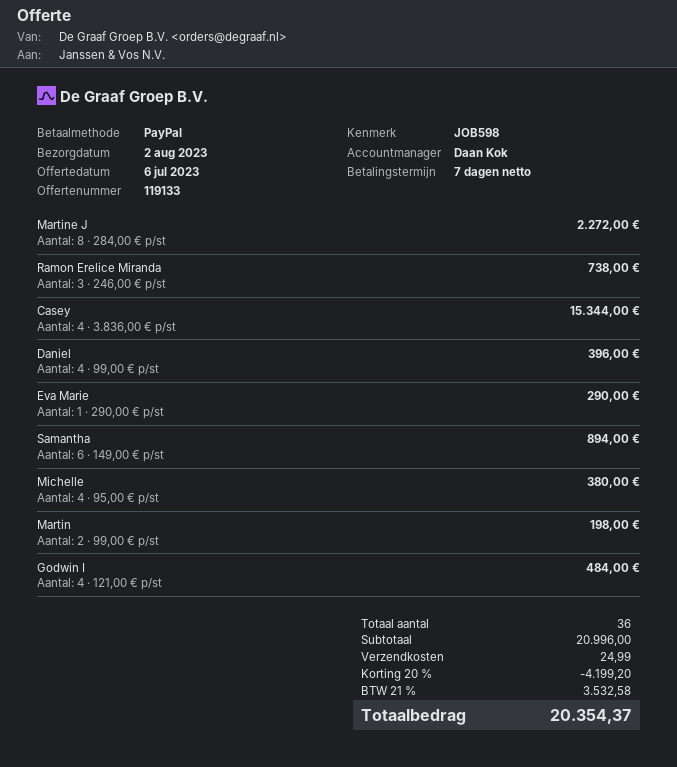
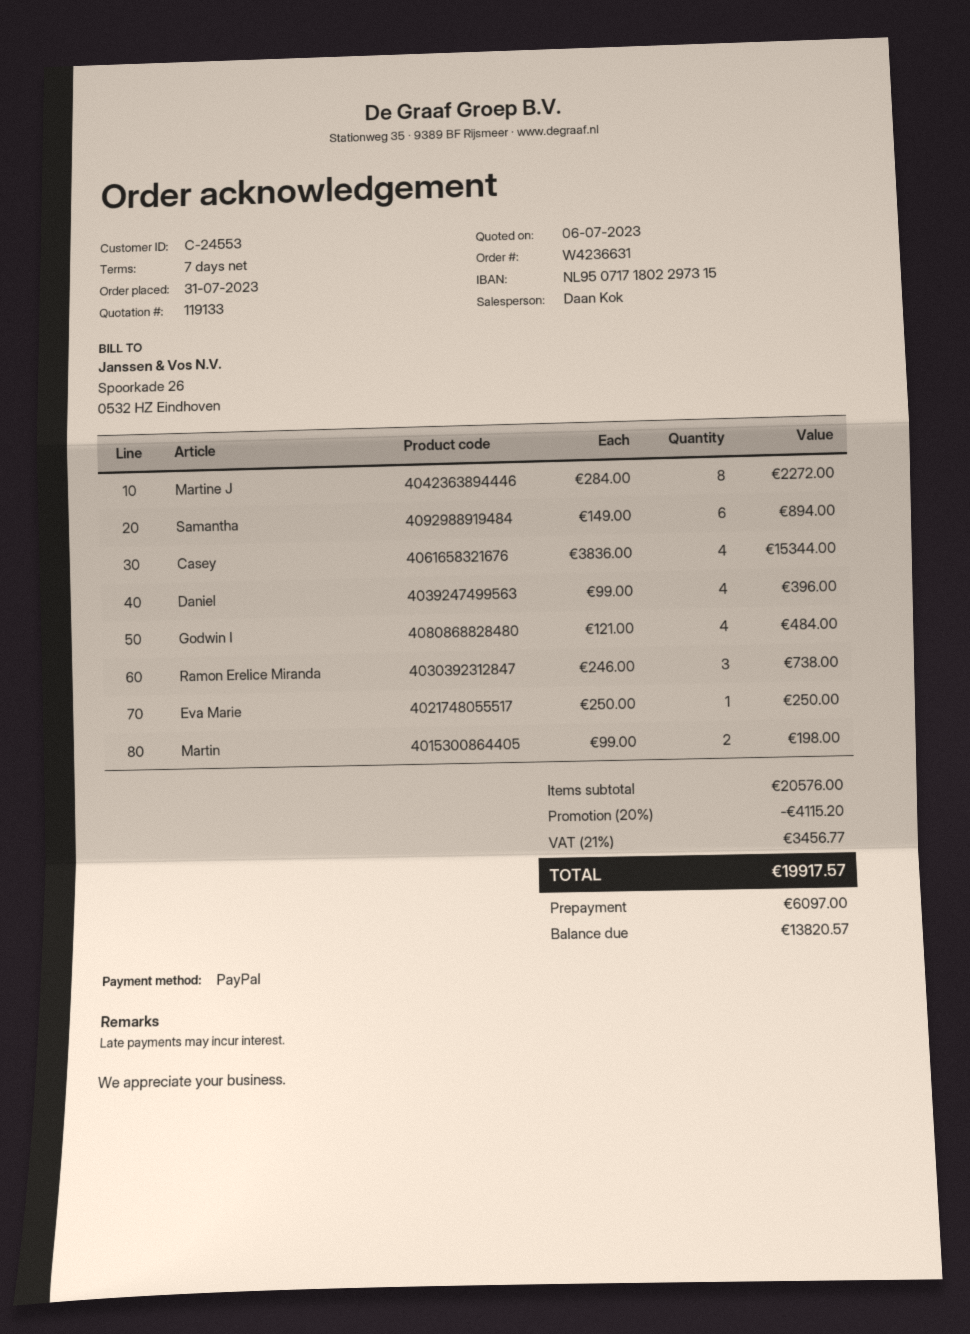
Eva Marie: 1 x 290.00 = 290.00 -> 1 x 250.00 = 250.00
Michelle: 4 x 95.00 = 380.00 -> none
subtotal: 20996.00 -> 20576.00
discount: 20% = 4199.20 -> 20% = 4115.20
shipping: 24.99 -> none
tax: 21% = 3532.58 -> 21% = 3456.77
total: 20354.37 -> 19917.57

